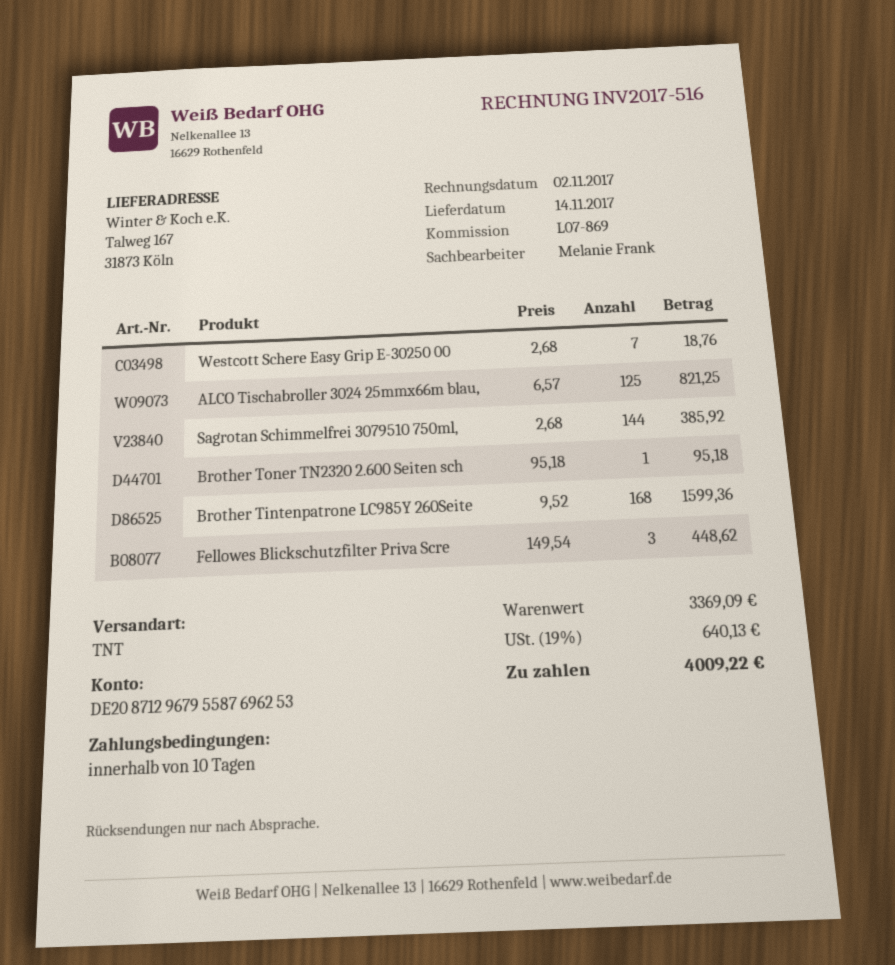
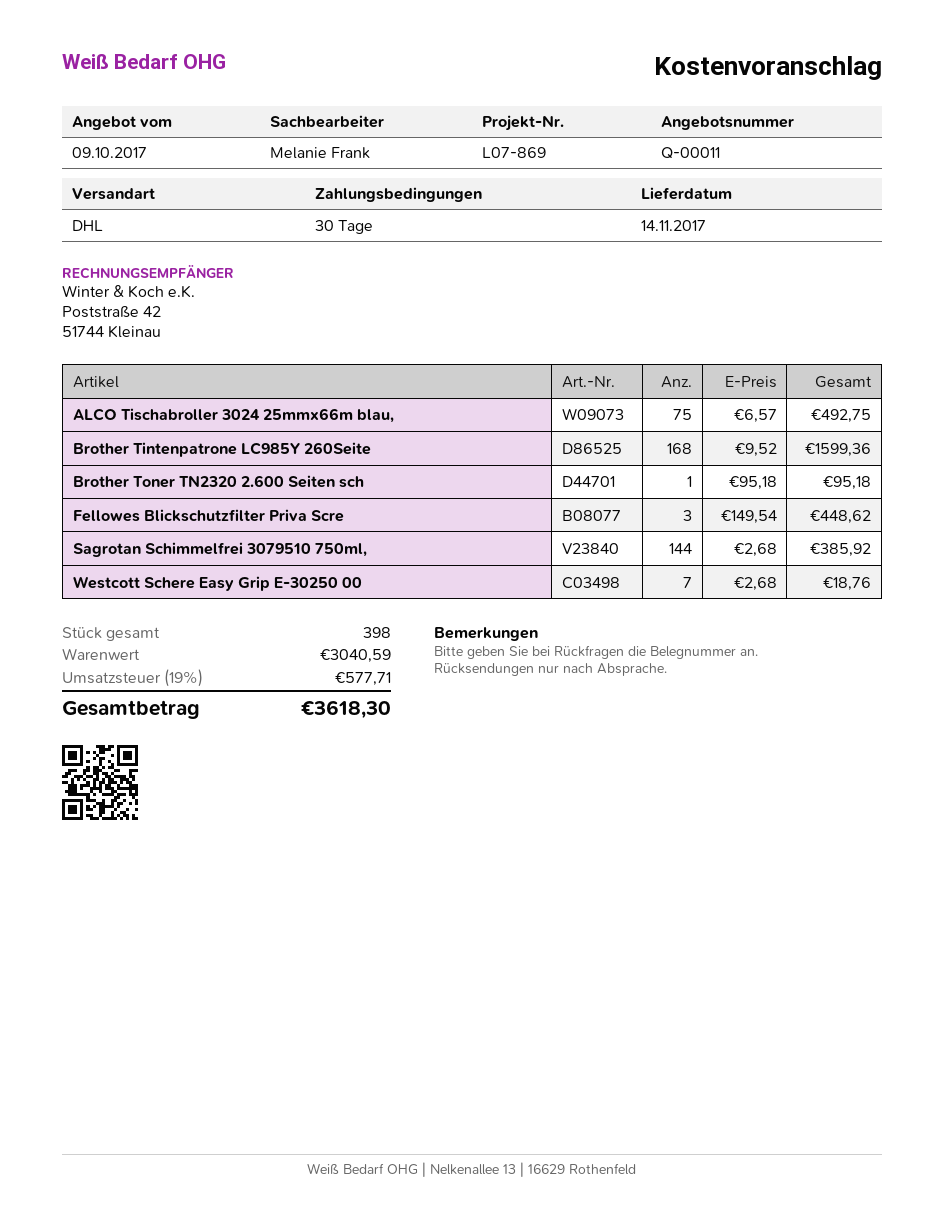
payment terms: 10 days -> 30 days
shipping method: TNT -> DHL
ALCO Tischabroller 3024 25mmx66m blau,: 125 x 6.57 = 821.25 -> 75 x 6.57 = 492.75
subtotal: 3369.09 -> 3040.59
tax: 19% = 640.13 -> 19% = 577.71
total: 4009.22 -> 3618.30

